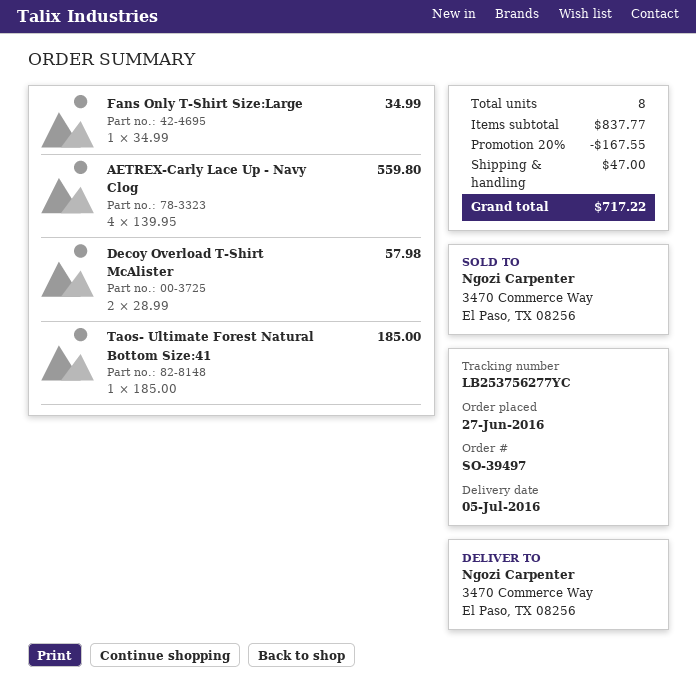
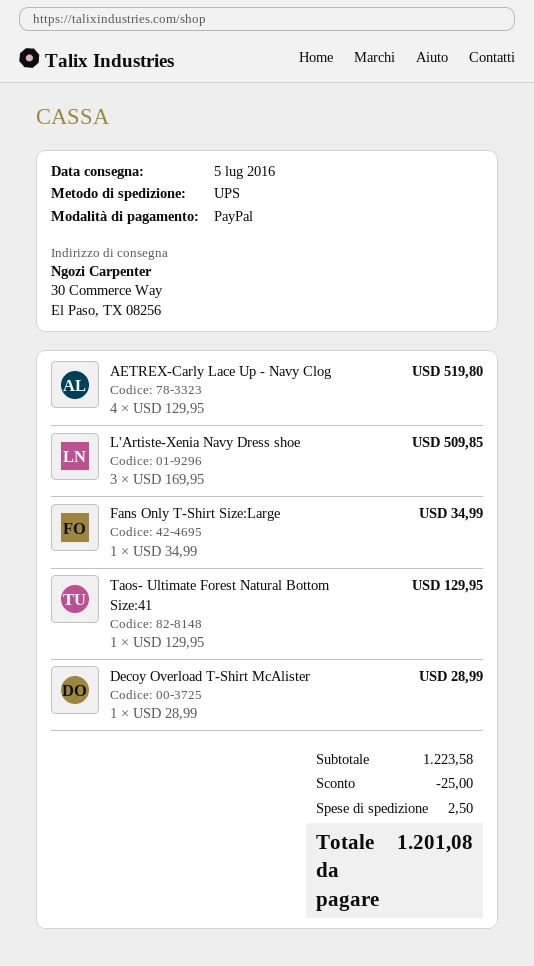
ship to: 3470 Commerce Way, El Paso, TX 08256 -> 30 Commerce Way, El Paso, TX 08256
AETREX-Carly Lace Up - Navy Clog: 4 x 139.95 = 559.80 -> 4 x 129.95 = 519.80
Decoy Overload T-Shirt McAlister: 2 x 28.99 = 57.98 -> 1 x 28.99 = 28.99
Taos- Ultimate Forest Natural Bottom Size:41: 1 x 185.00 = 185.00 -> 1 x 129.95 = 129.95
L'Artiste-Xenia Navy Dress shoe: none -> 3 x 169.95 = 509.85
subtotal: 837.77 -> 1223.58
discount: 167.55 -> 25.00
shipping: 47.00 -> 2.50
total: 717.22 -> 1201.08

